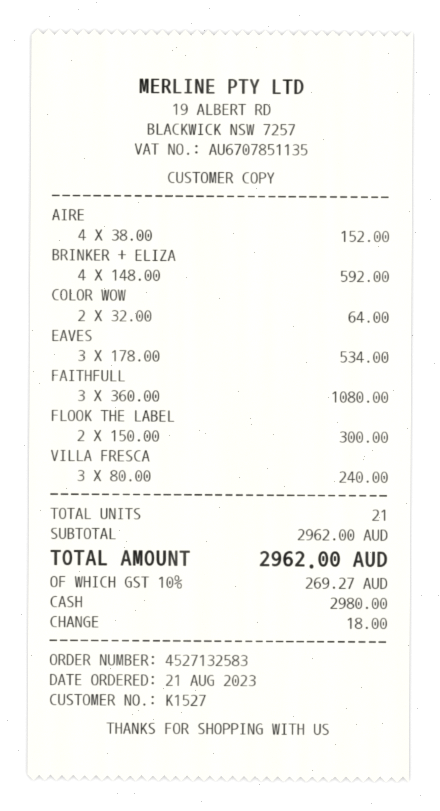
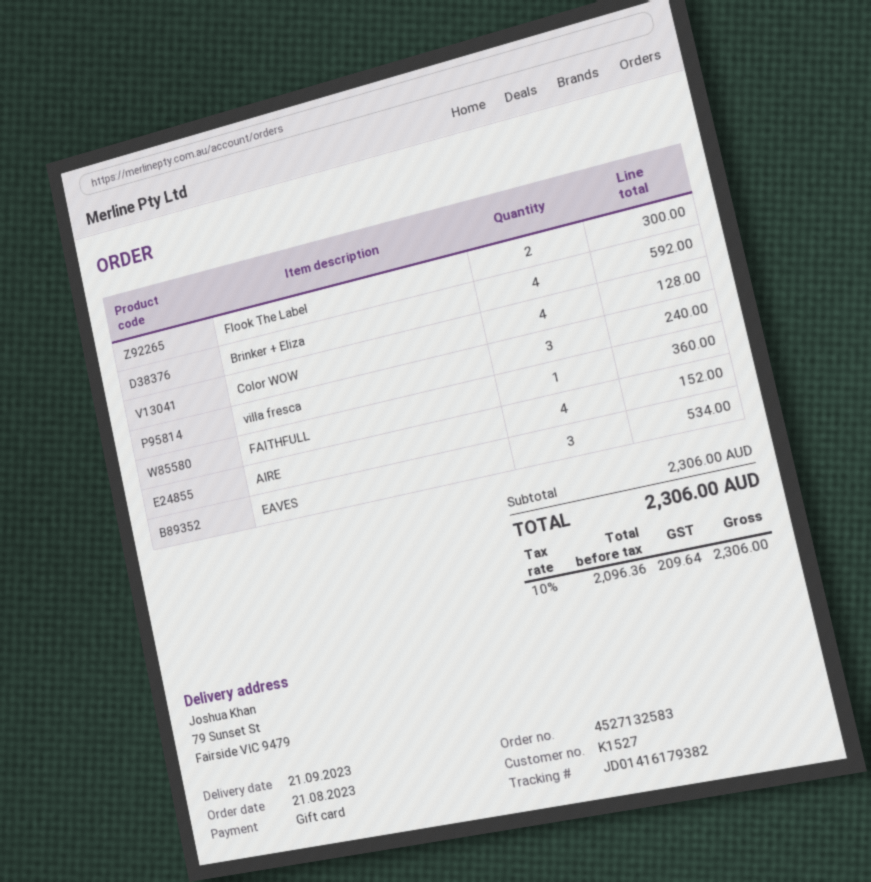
payment method: cash -> gift card
COLOR WOW: 2 for 64.00 -> 4 for 128.00
FAITHFULL: 3 for 1080.00 -> 1 for 360.00
subtotal: 2962.00 -> 2306.00
tax: 10% = 269.27 -> 10% = 209.64
total: 2962.00 -> 2306.00

